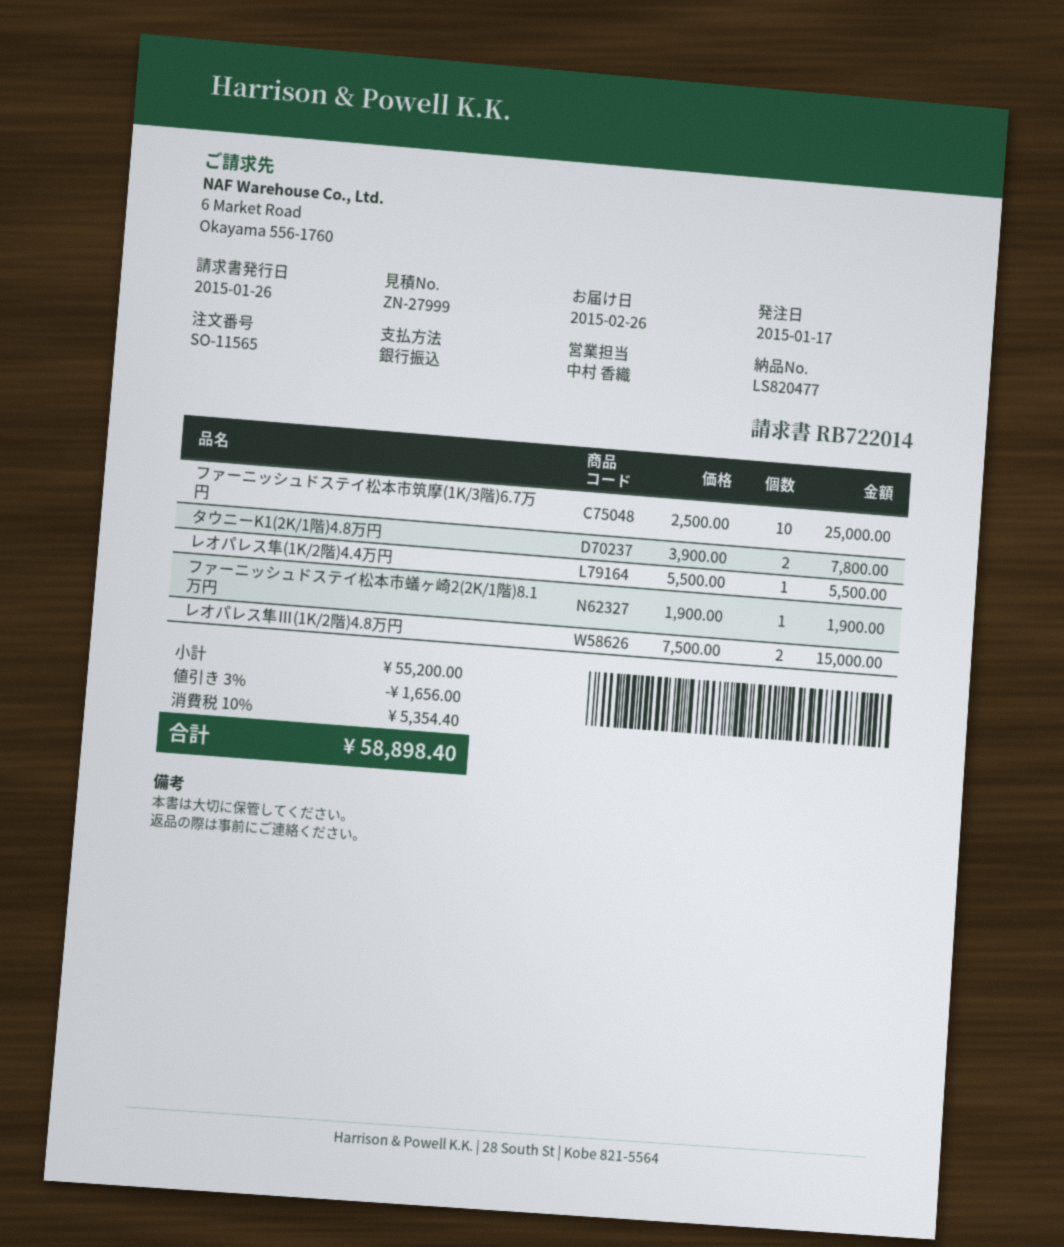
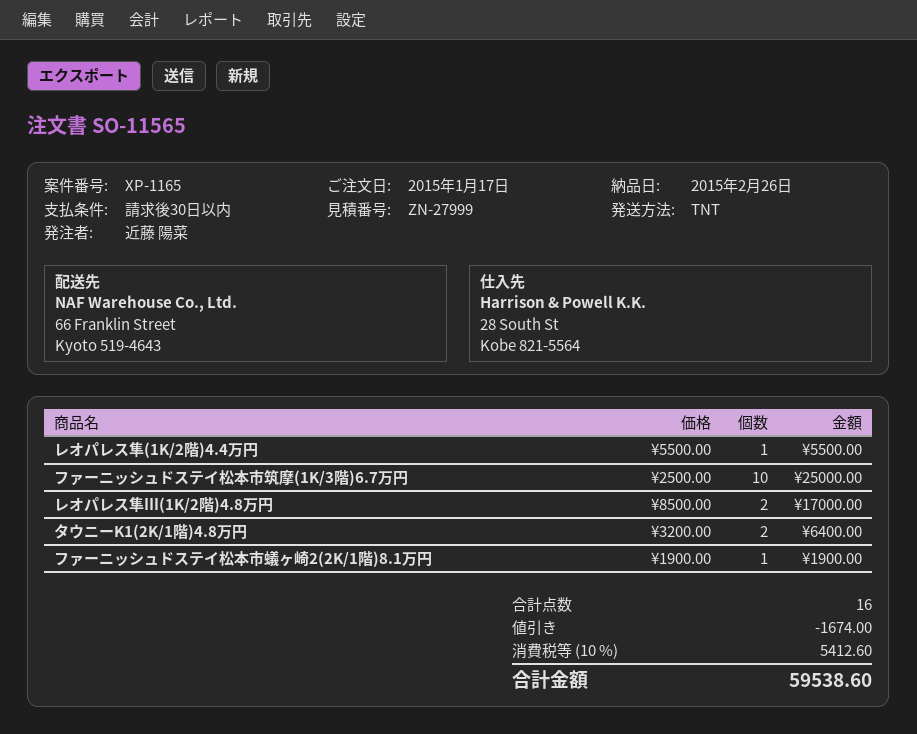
タウニーK1(2K/1階)4.8万円: 2 x 3900.00 = 7800.00 -> 2 x 3200.00 = 6400.00
レオパレス隼Ⅲ(1K/2階)4.8万円: 2 x 7500.00 = 15000.00 -> 2 x 8500.00 = 17000.00
discount: 1656.00 -> 1674.00
tax: 10% = 5354.40 -> 10% = 5412.60
total: 58898.40 -> 59538.60

